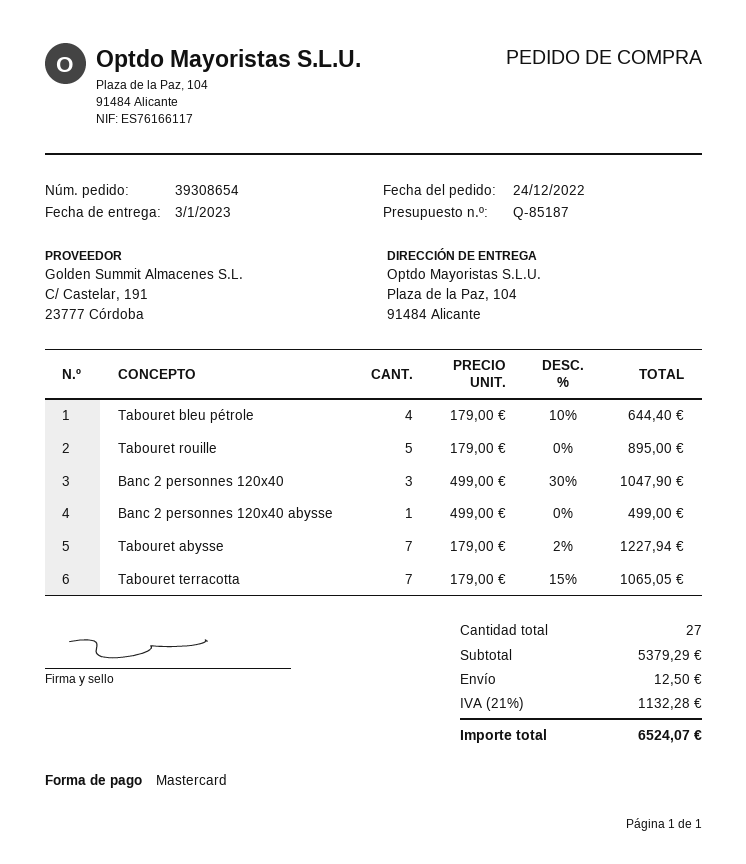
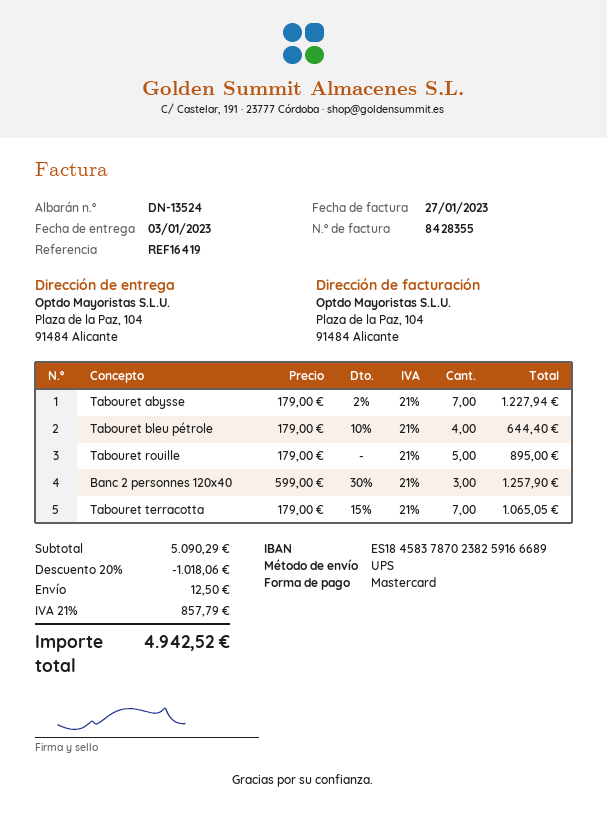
Banc 2 personnes 120x40: 3 x 499.00 - 30% = 1047.90 -> 3 x 599.00 - 30% = 1257.90
Banc 2 personnes 120x40 abysse: 1 x 499.00 = 499.00 -> none
subtotal: 5379.29 -> 5090.29
discount: none -> 20% = 1018.06
tax: 21% = 1132.28 -> 21% = 857.79
total: 6524.07 -> 4942.52

